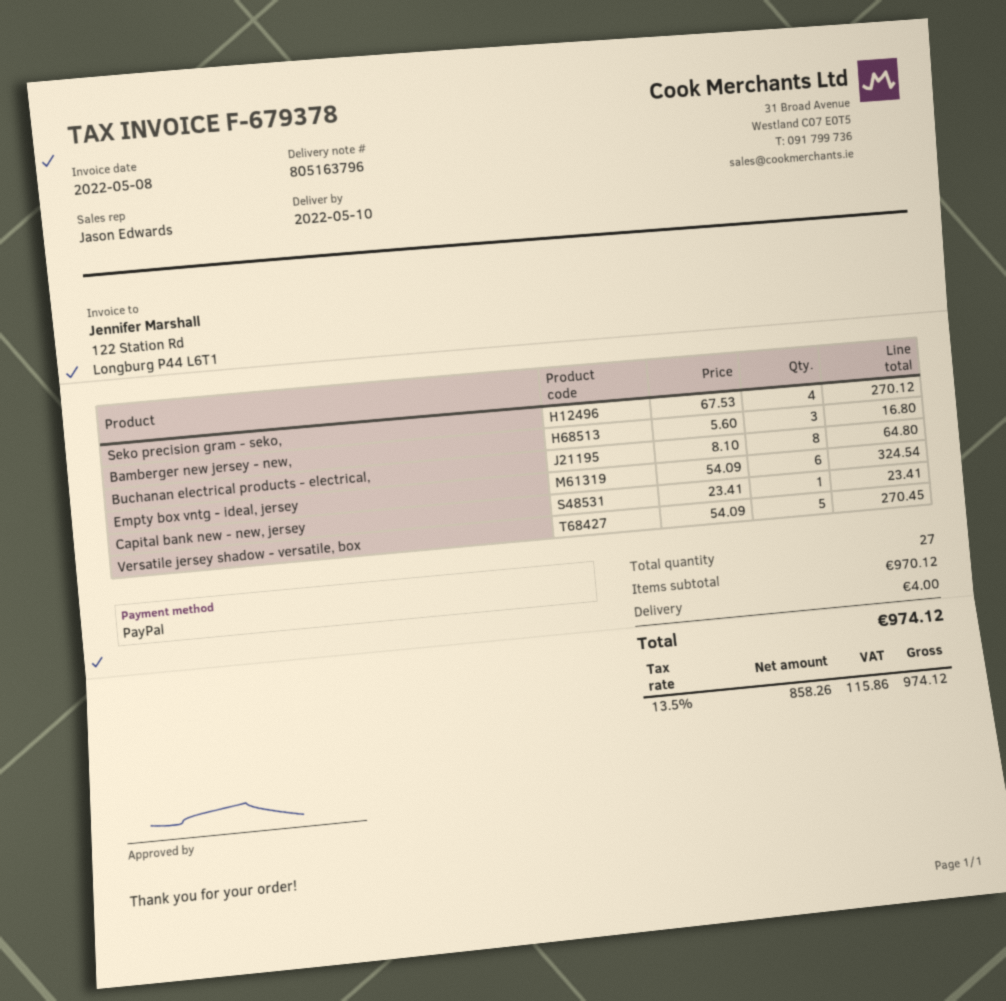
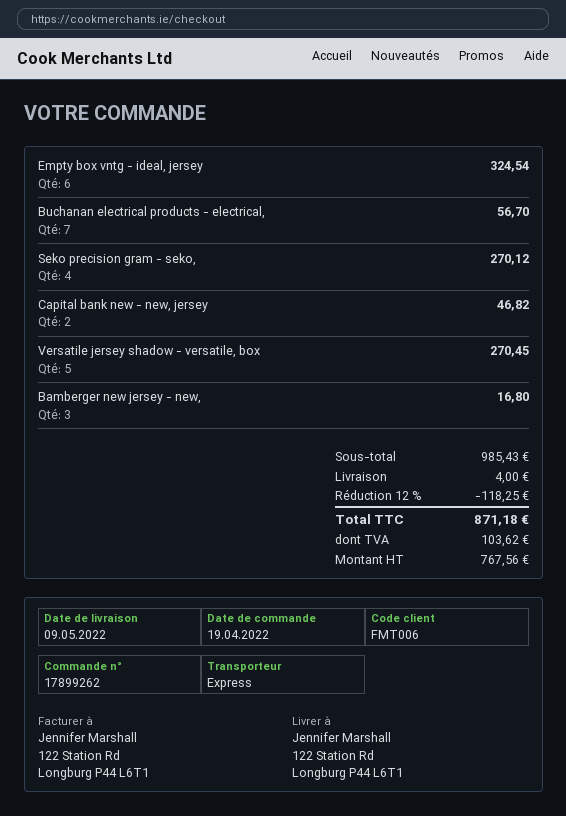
delivery date: 2022-05-10 -> 2022-05-09
Buchanan electrical products - electrical,: 8 for 64.80 -> 7 for 56.70
Capital bank new - new, jersey: 1 for 23.41 -> 2 for 46.82
subtotal: 970.12 -> 985.43
discount: none -> 12% = 118.25
net: 858.26 -> 767.56
tax: 115.86 -> 103.62
total: 974.12 -> 871.18

